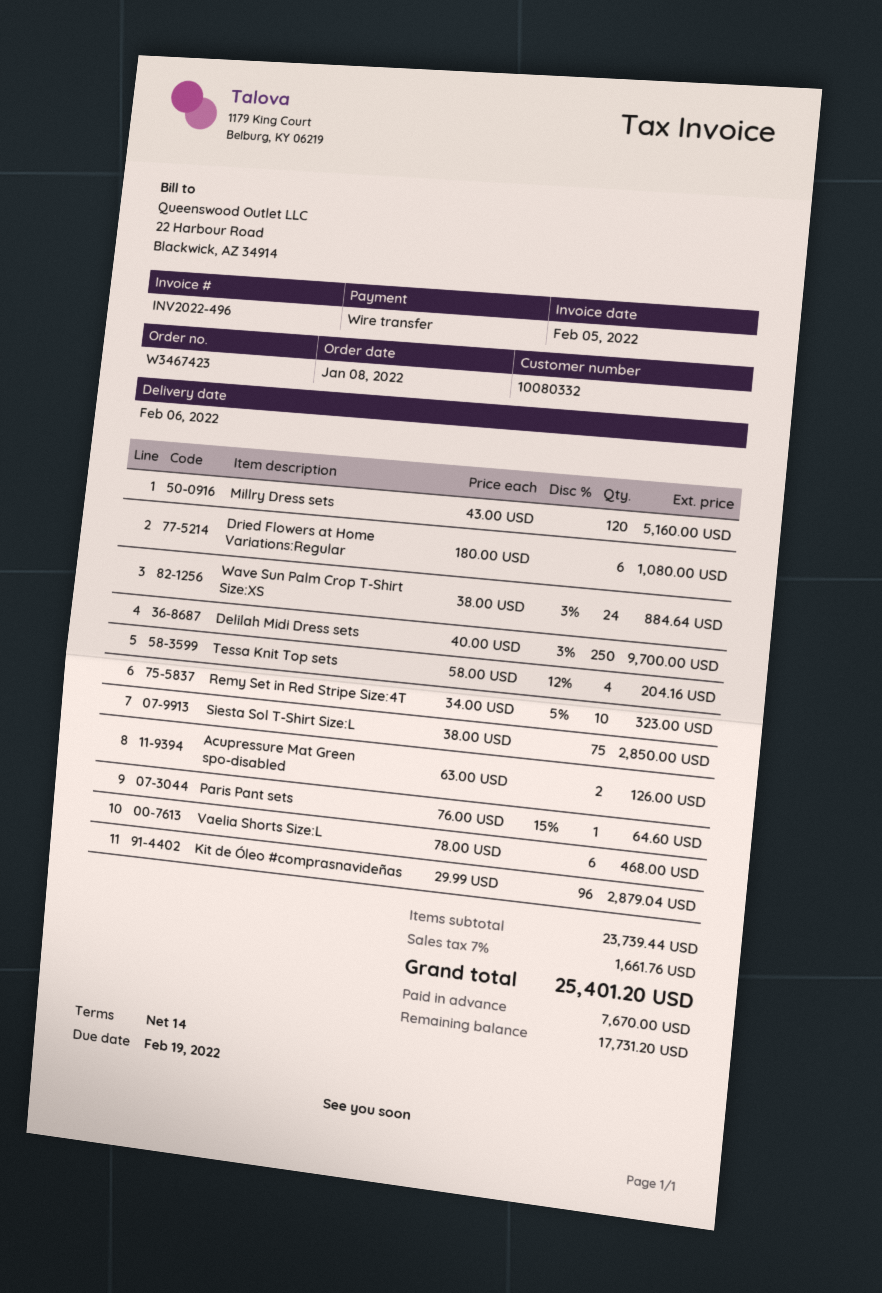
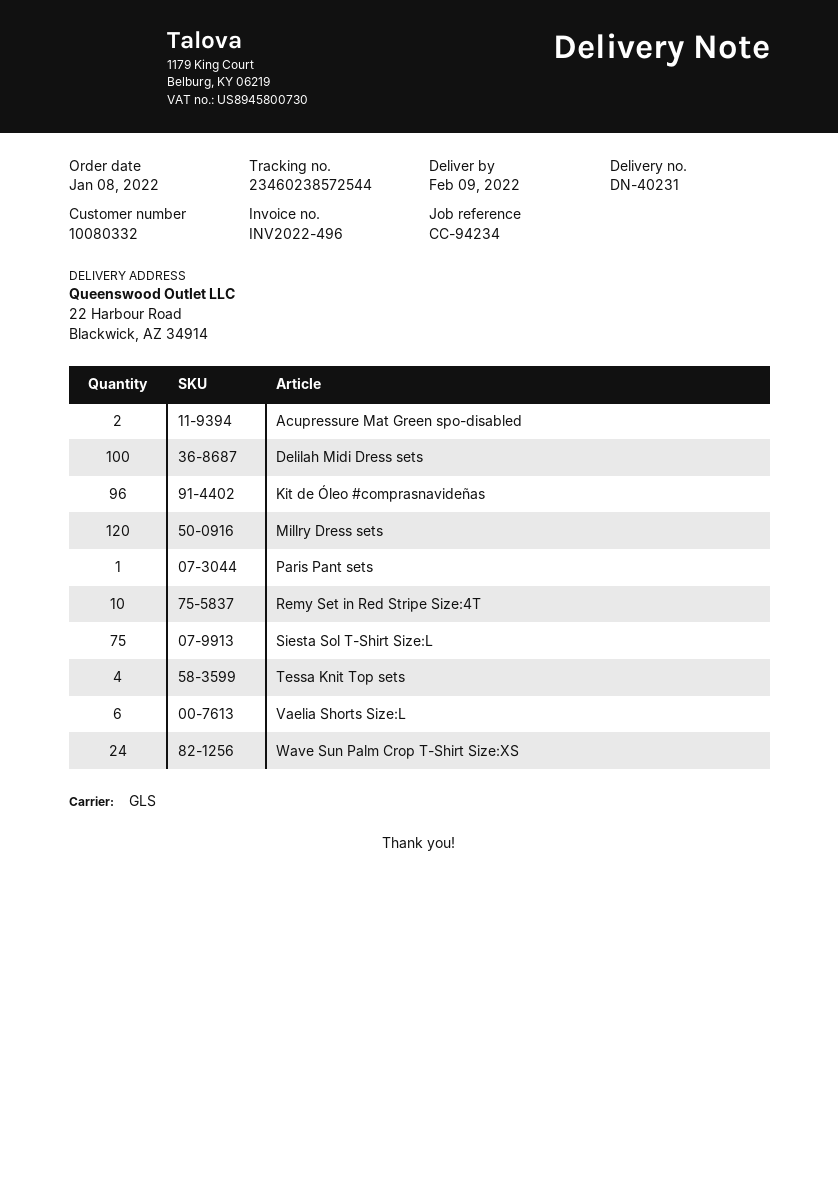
delivery date: 2022-02-06 -> 2022-02-09
Dried Flowers at Home Variations:Regular: 6 -> none
Delilah Midi Dress sets: 250 -> 100

